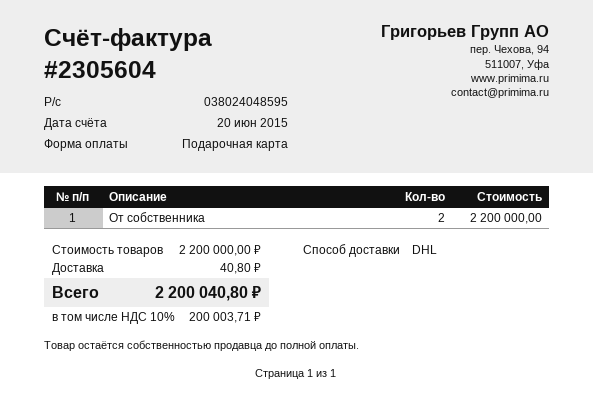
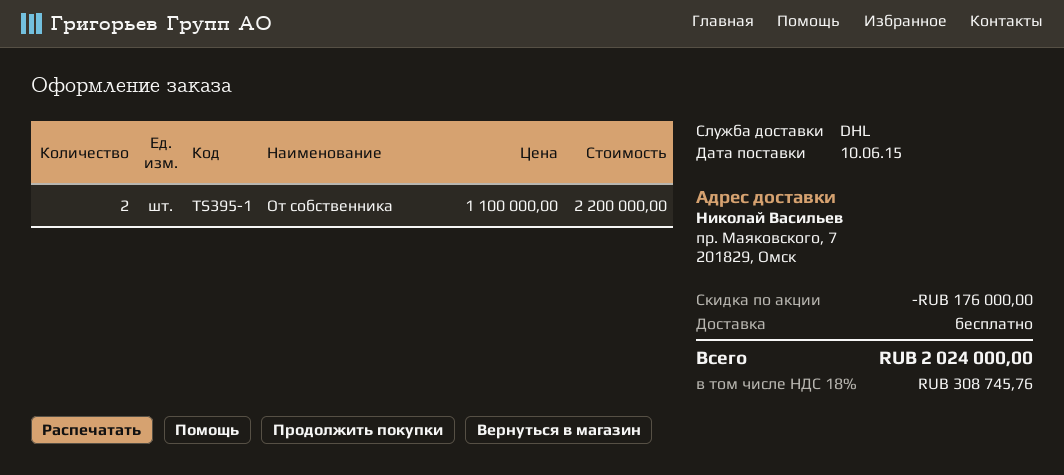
discount: none -> 176000.00
shipping: 40.80 -> 0.00
tax: 10% = 200003.71 -> 18% = 308745.76
total: 2200040.80 -> 2024000.00

